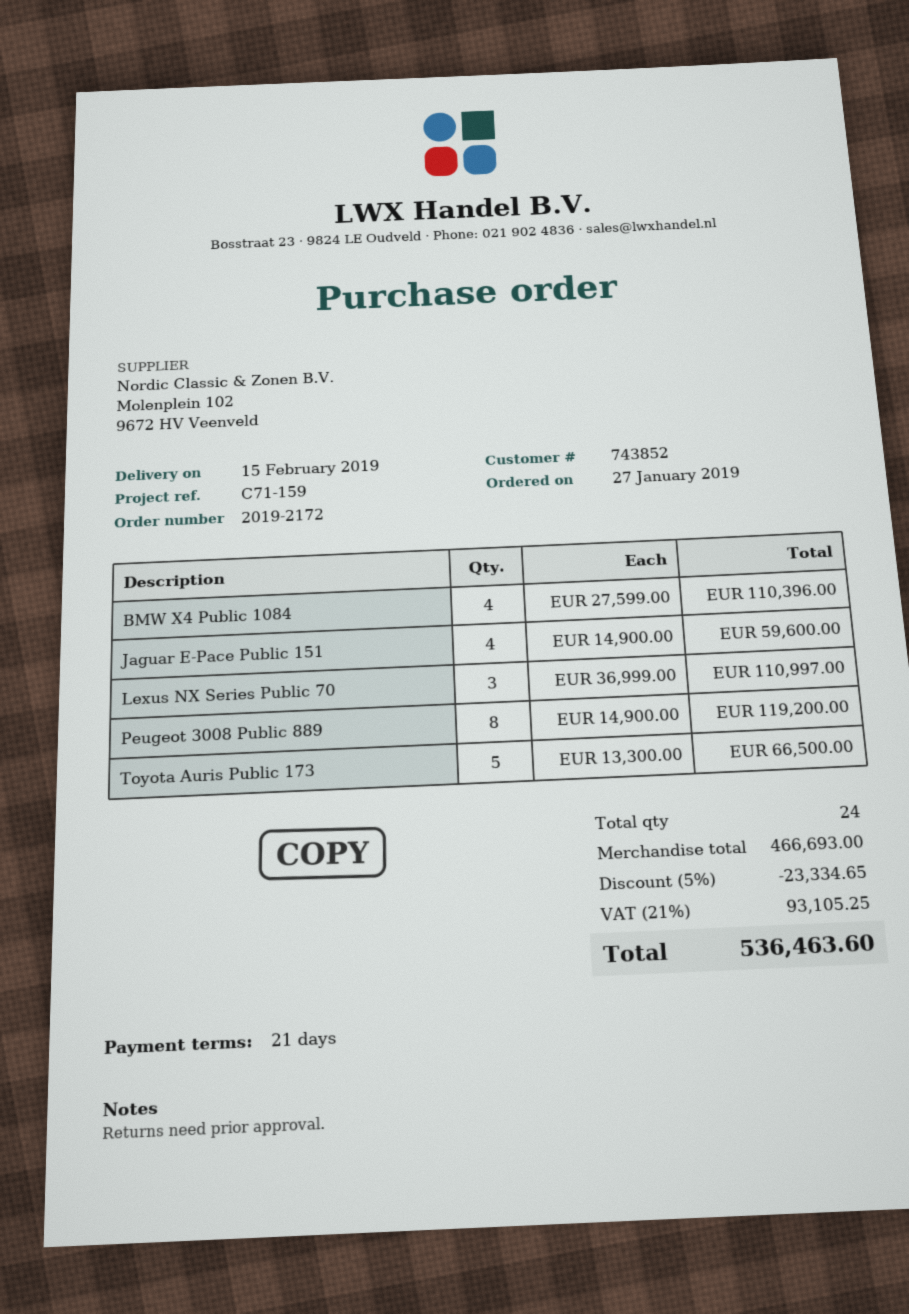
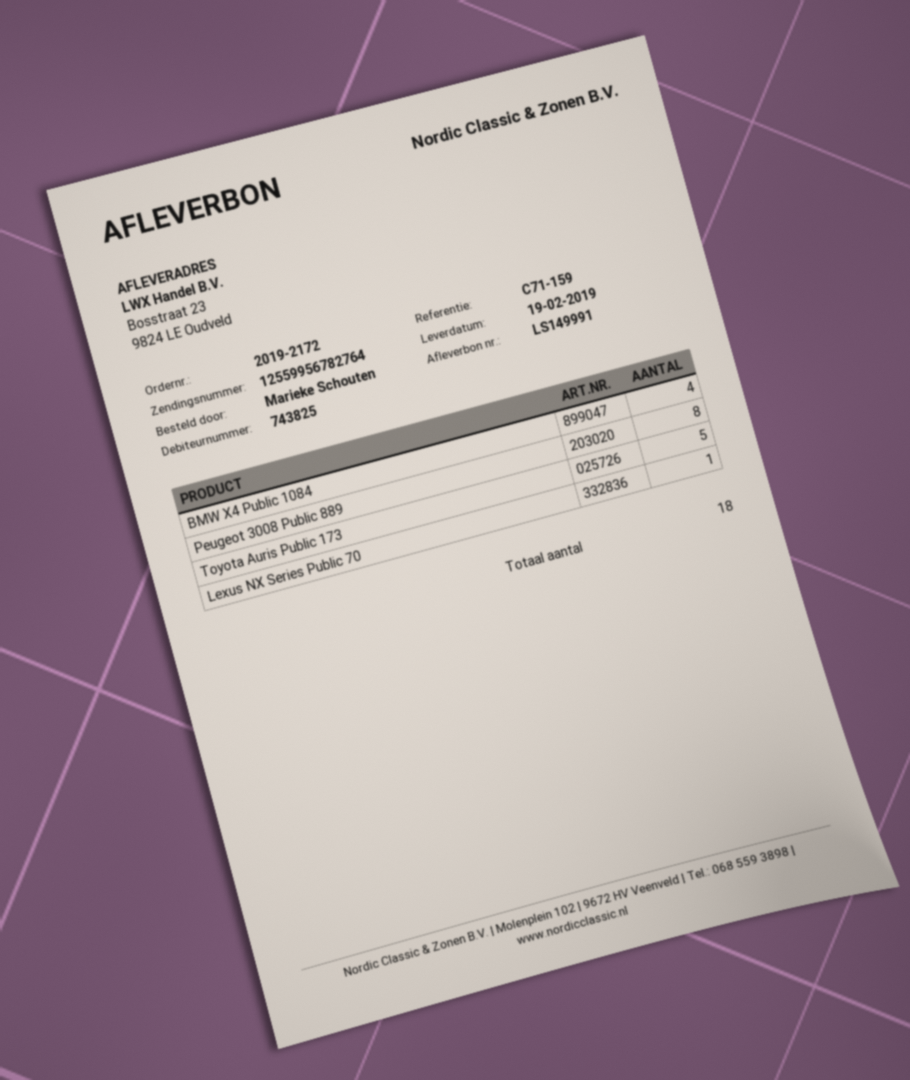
delivery date: 2019-02-15 -> 2019-02-19
customer number: 743852 -> 743825
Jaguar E-Pace Public 151: 4 -> none
Lexus NX Series Public 70: 3 -> 1
total quantity: 24 -> 18

